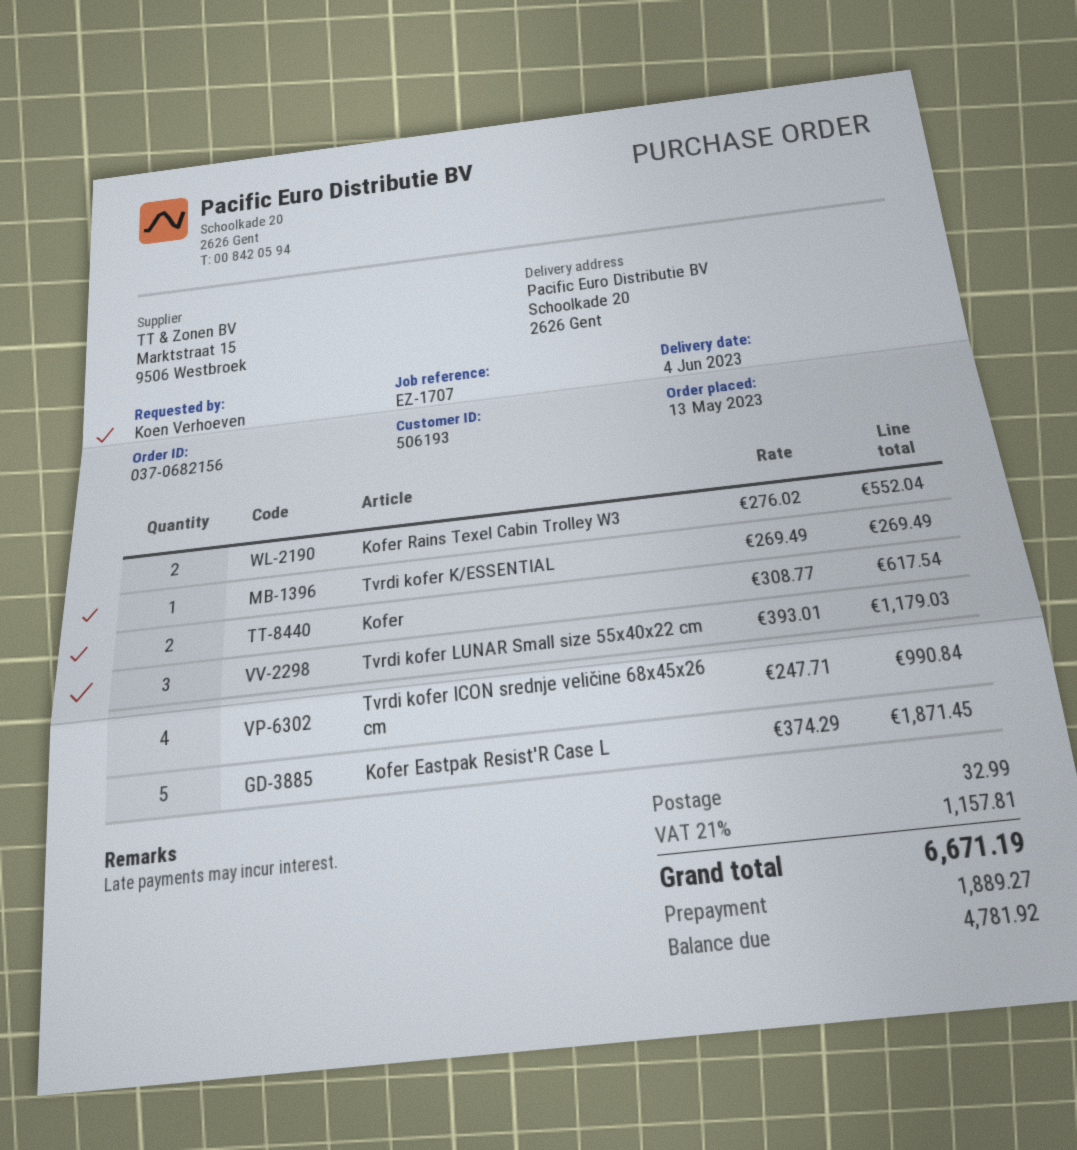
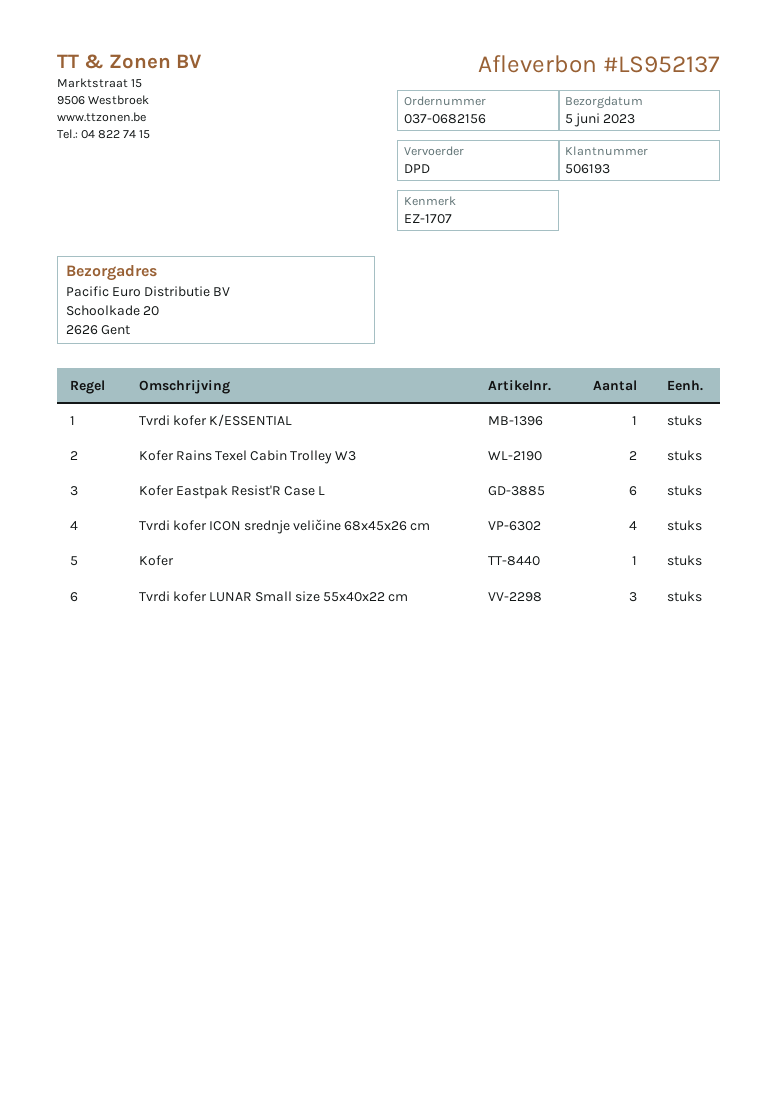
delivery date: 2023-06-04 -> 2023-06-05
Kofer: 2 -> 1
Kofer Eastpak Resist'R Case L: 5 -> 6

